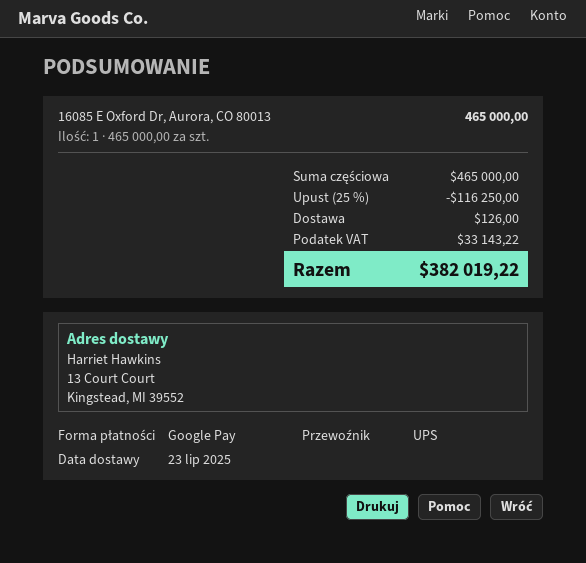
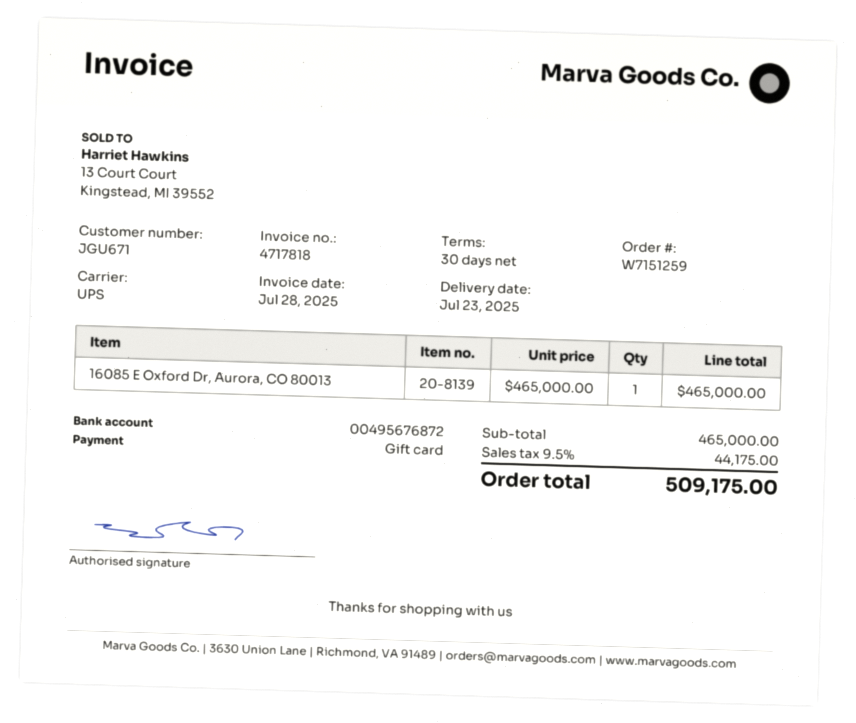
payment method: Google Pay -> gift card
discount: 25% = 116250.00 -> none
shipping: 126.00 -> none
tax: 33143.22 -> 44175.00
total: 382019.22 -> 509175.00

